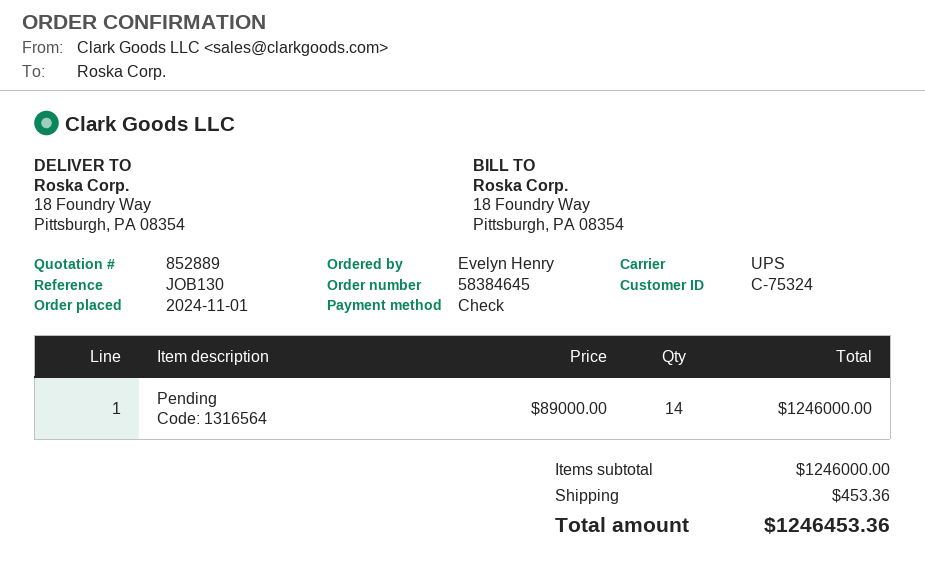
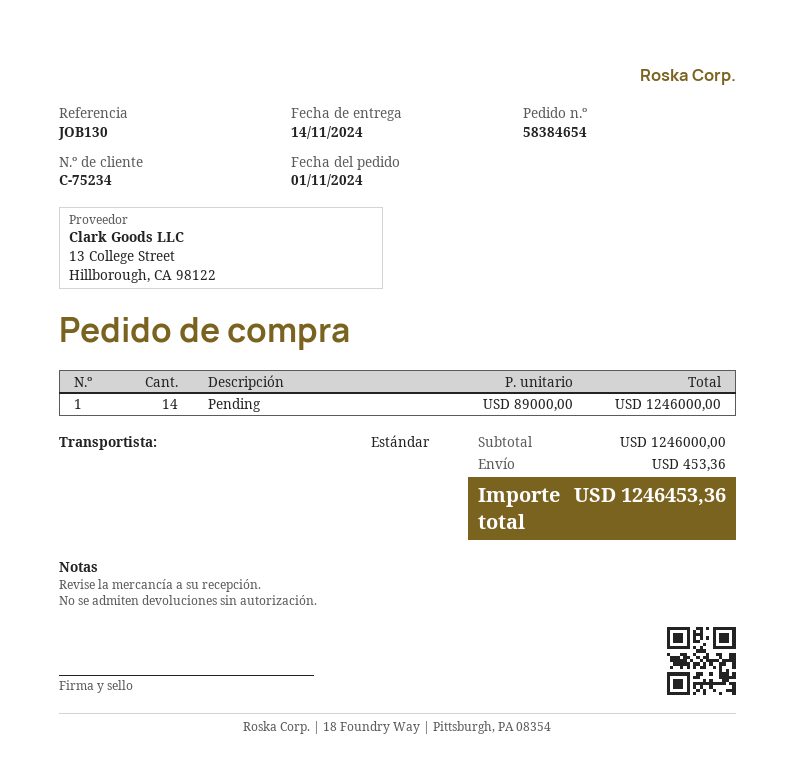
order number: 58384645 -> 58384654
customer number: C-75324 -> C-75234
shipping method: UPS -> standard

